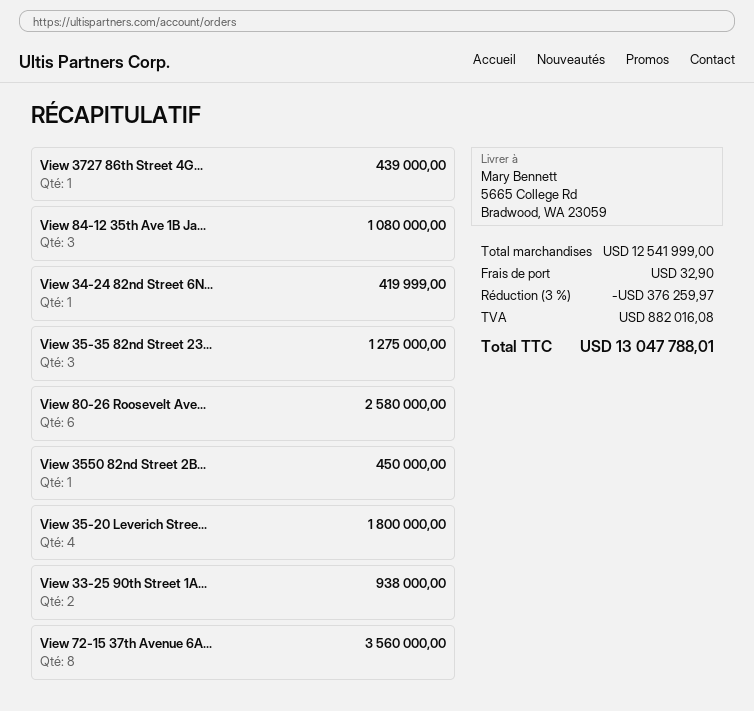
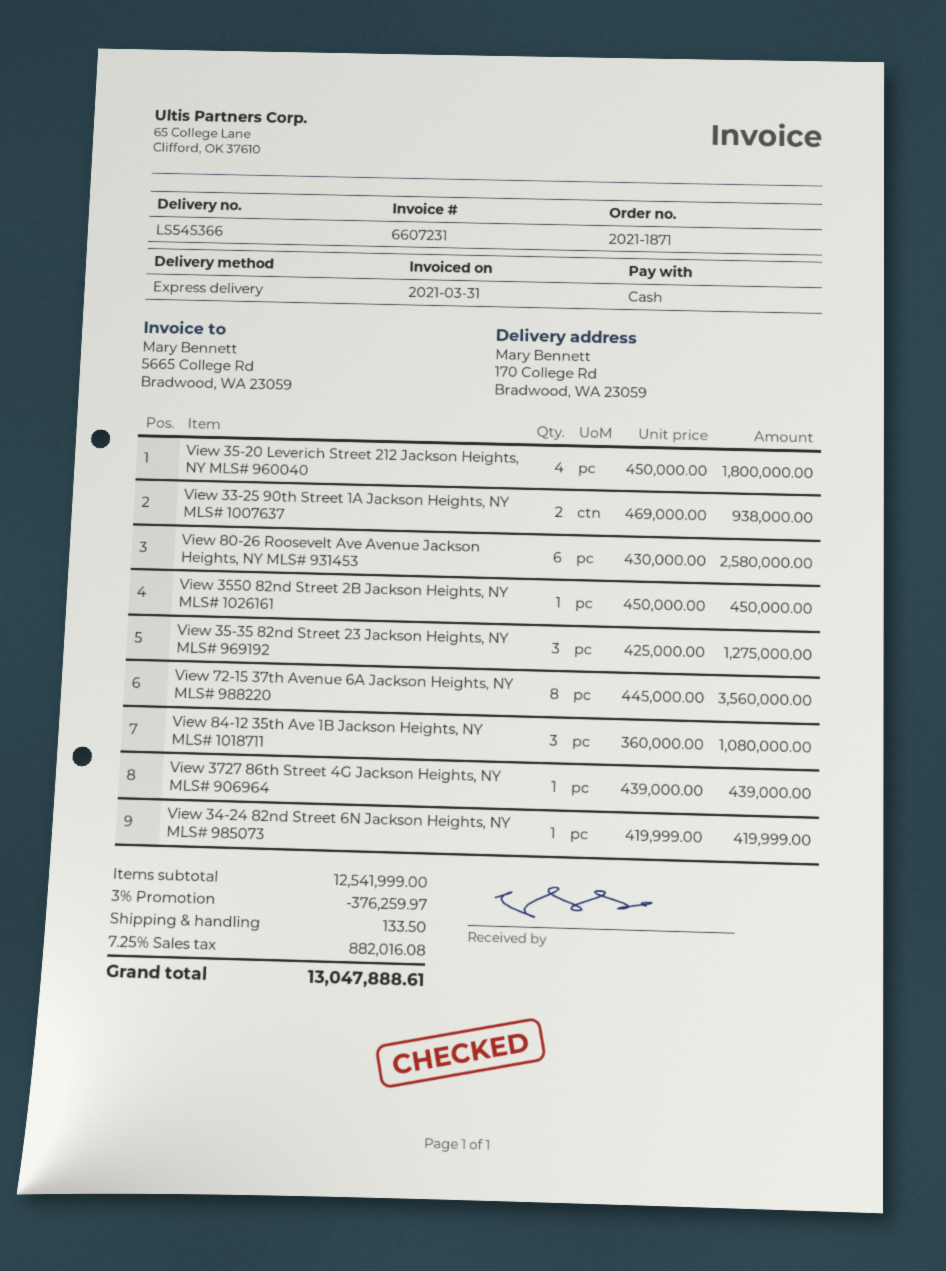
ship to: 5665 College Rd, Bradwood, WA 23059 -> 170 College Rd, Bradwood, WA 23059
shipping: 32.90 -> 133.50
total: 13047788.01 -> 13047888.61

